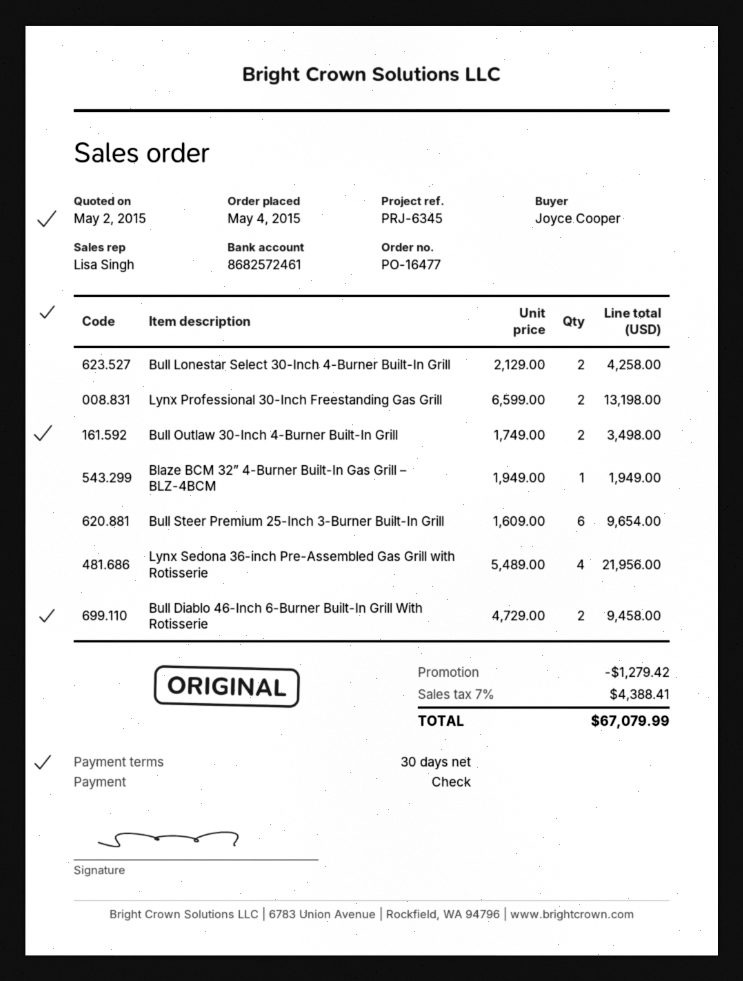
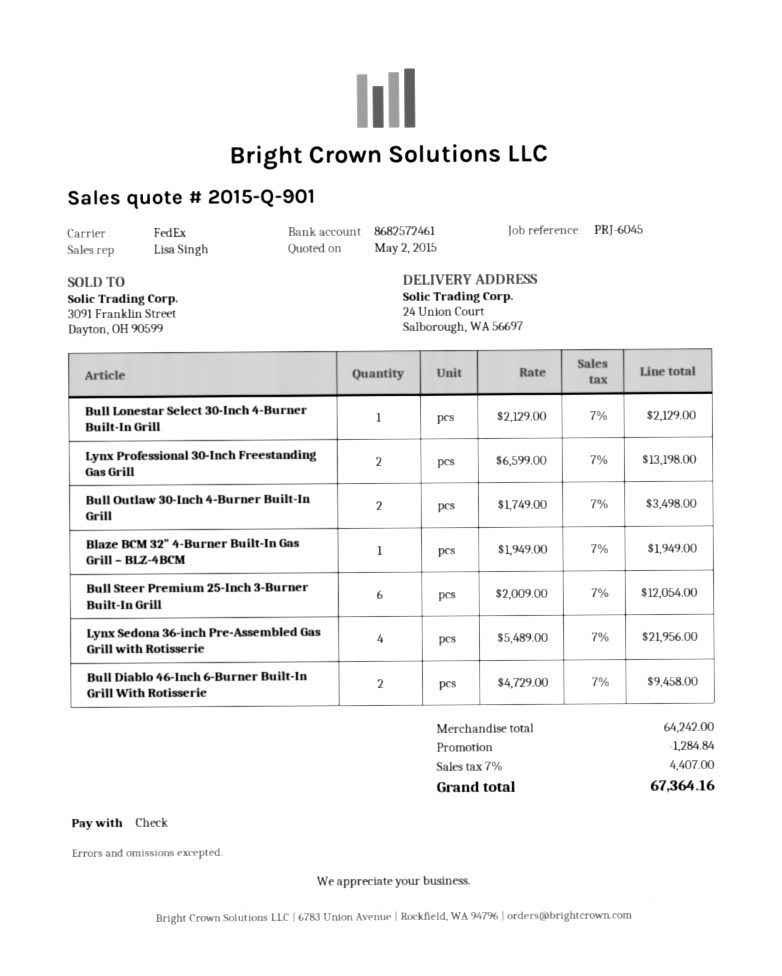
reference: PRJ-6345 -> PRJ-6045
Bull Lonestar Select 30-Inch 4-Burner Built-In Grill: 2 x 2129.00 = 4258.00 -> 1 x 2129.00 = 2129.00
Bull Steer Premium 25-Inch 3-Burner Built-In Grill: 6 x 1609.00 = 9654.00 -> 6 x 2009.00 = 12054.00
discount: 1279.42 -> 1284.84
tax: 7% = 4388.41 -> 7% = 4407.00
total: 67079.99 -> 67364.16

